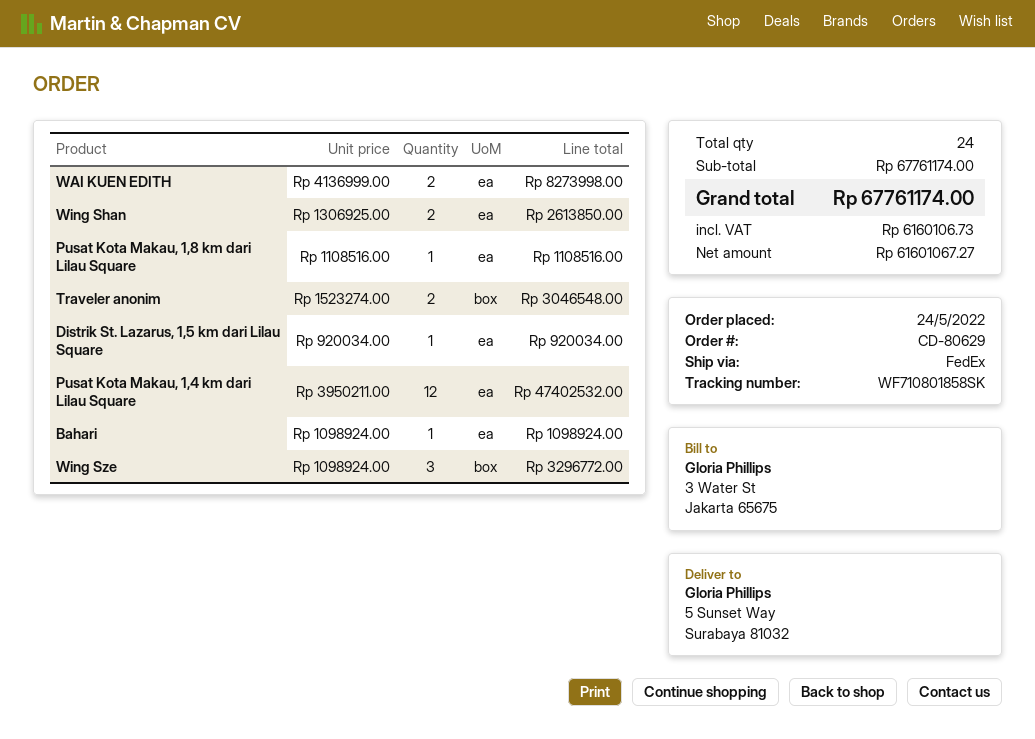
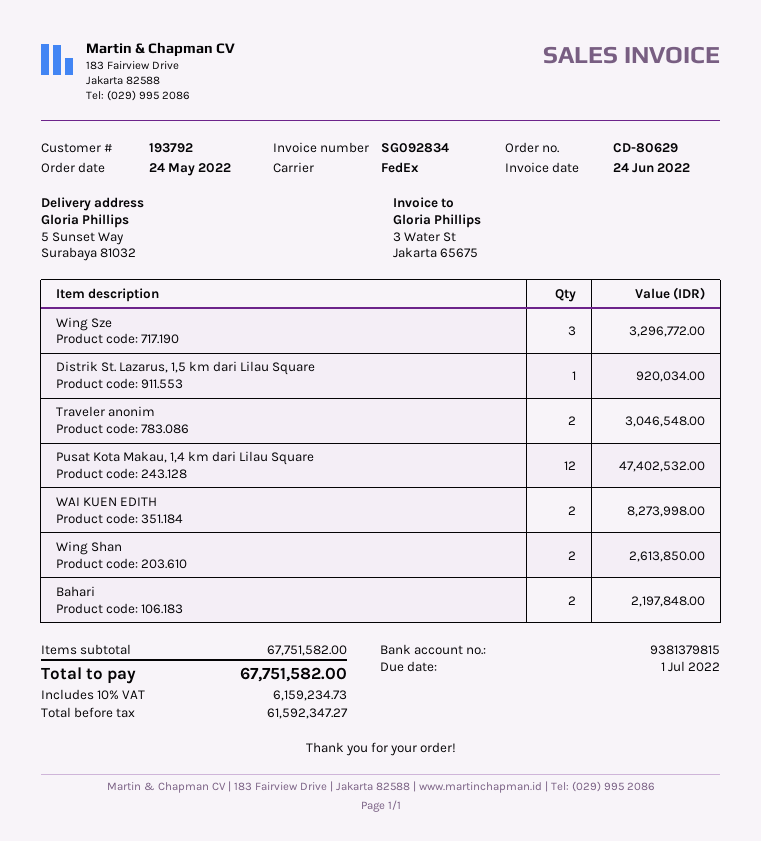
Pusat Kota Makau, 1,8 km dari Lilau Square: 1 for 1108516.00 -> none
Bahari: 1 for 1098924.00 -> 2 for 2197848.00
subtotal: 67761174.00 -> 67751582.00
net: 61601067.27 -> 61592347.27
tax: 6160106.73 -> 6159234.73
total: 67761174.00 -> 67751582.00

